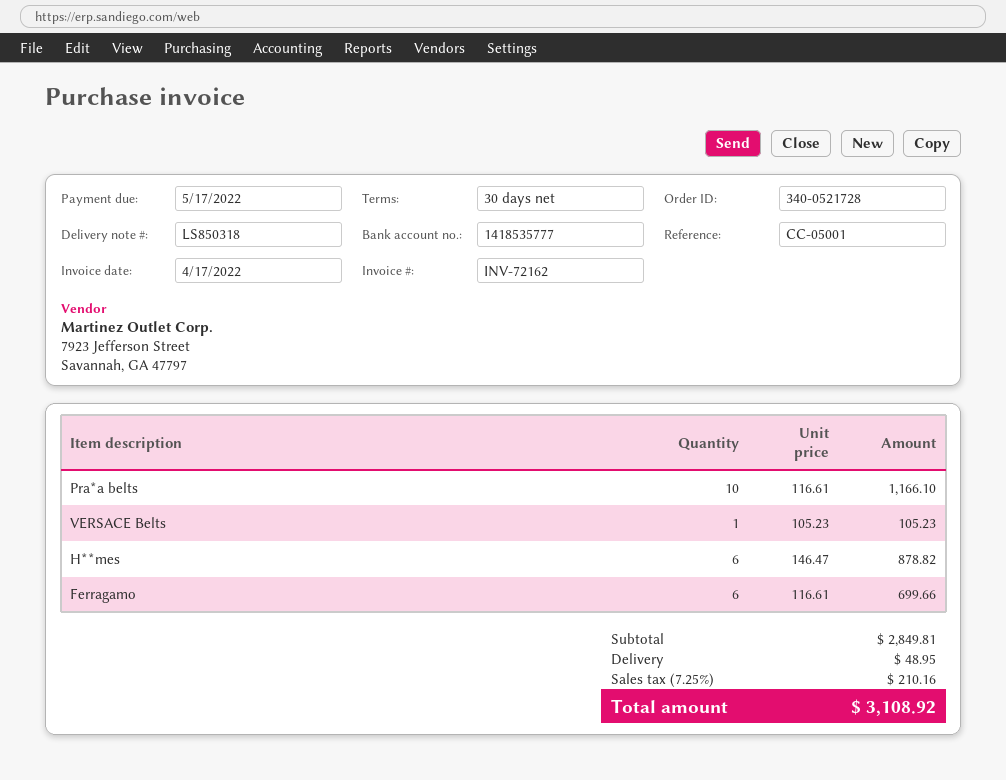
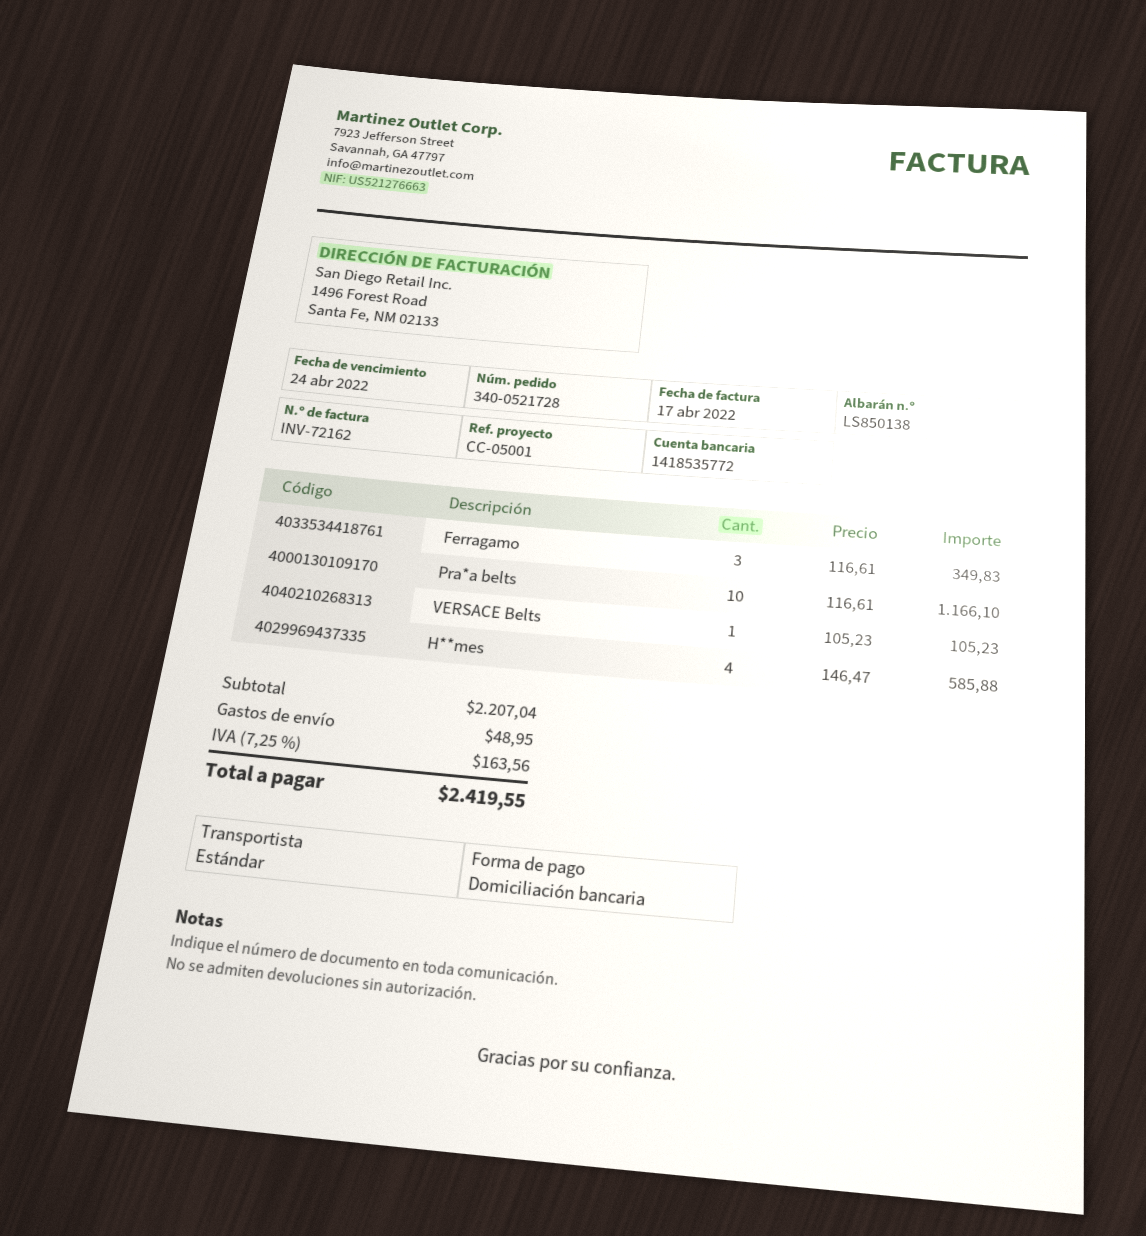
delivery note number: LS850318 -> LS850138
due date: 2022-05-17 -> 2022-04-24
bank account: 1418535777 -> 1418535772
H**mes: 6 x 146.47 = 878.82 -> 4 x 146.47 = 585.88
Ferragamo: 6 x 116.61 = 699.66 -> 3 x 116.61 = 349.83
subtotal: 2849.81 -> 2207.04
tax: 7.25% = 210.16 -> 7.25% = 163.56
total: 3108.92 -> 2419.55

